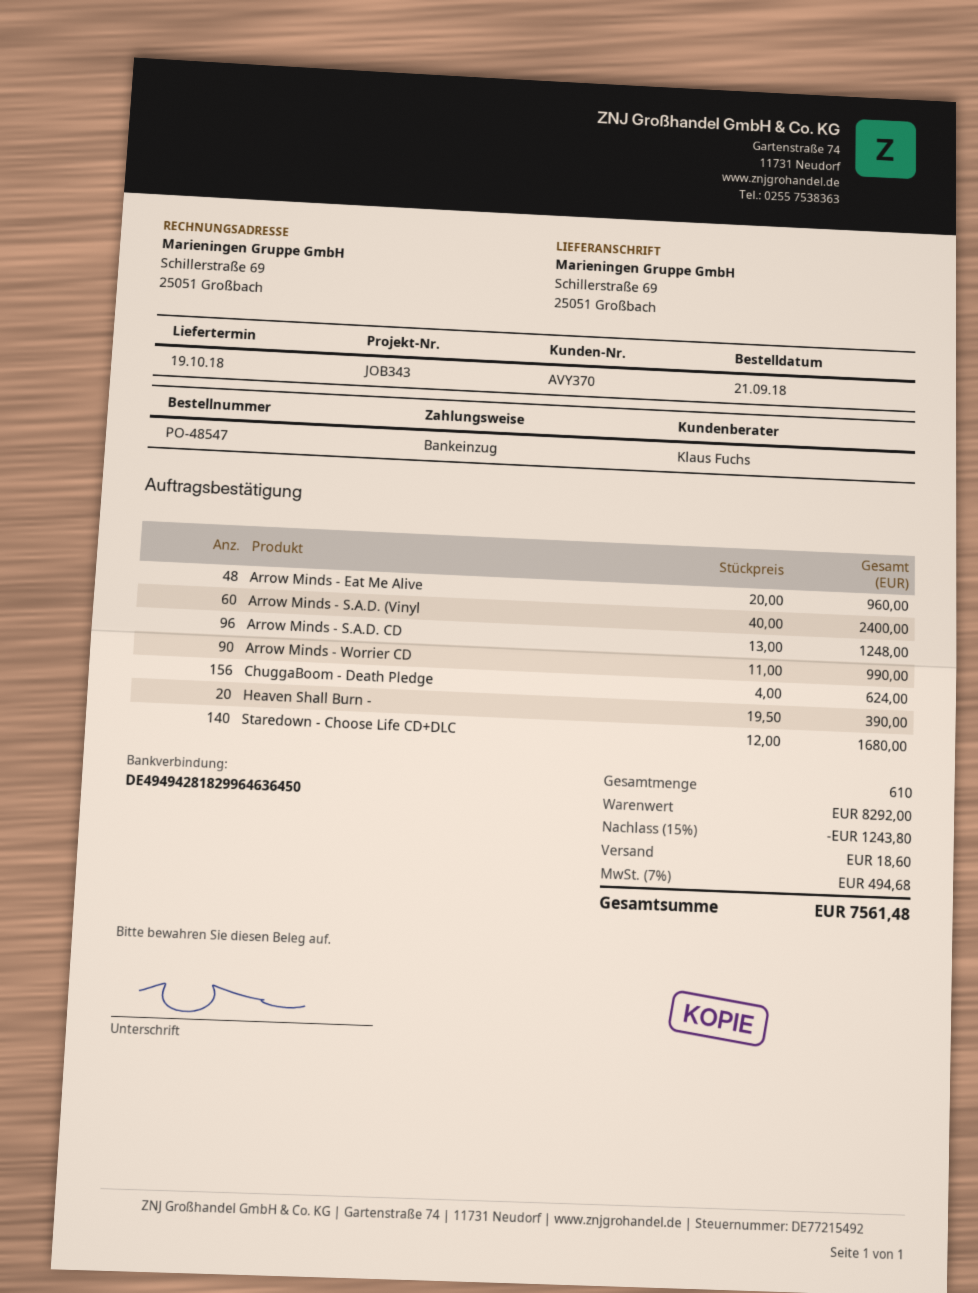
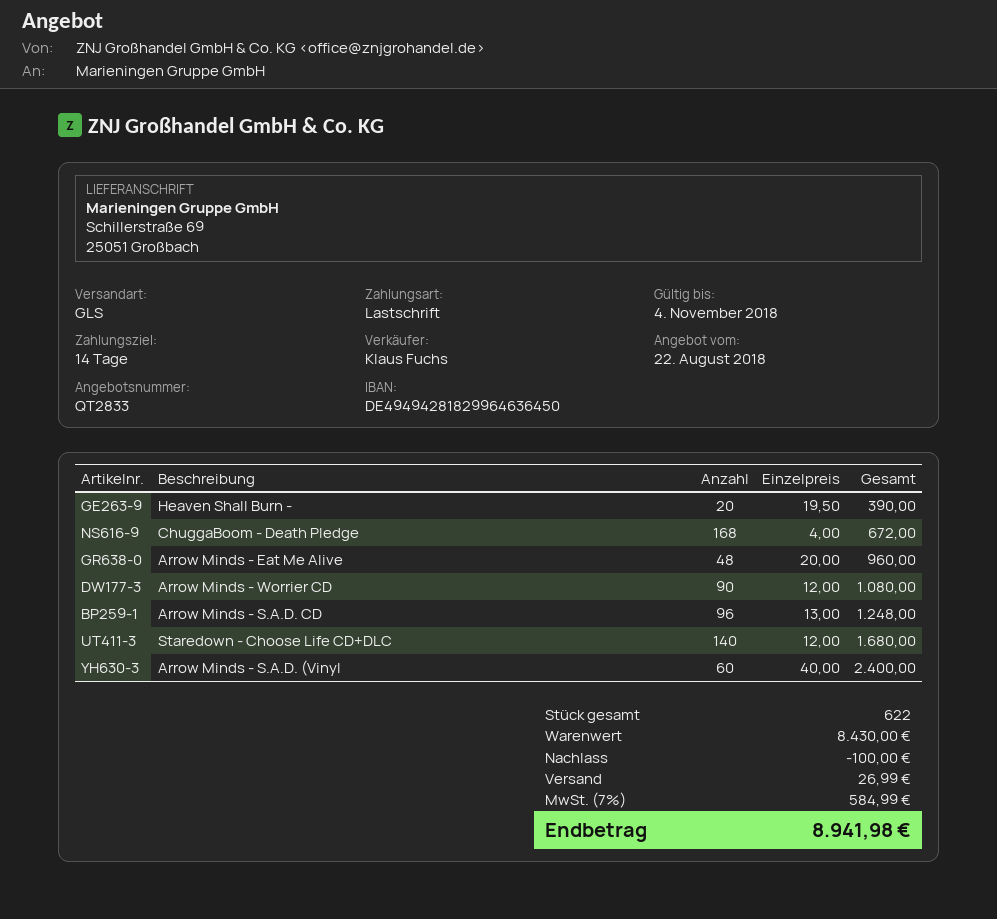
Arrow Minds - Worrier CD: 90 x 11.00 = 990.00 -> 90 x 12.00 = 1080.00
ChuggaBoom - Death Pledge: 156 x 4.00 = 624.00 -> 168 x 4.00 = 672.00
total quantity: 610 -> 622
subtotal: 8292.00 -> 8430.00
discount: 1243.80 -> 100.00
shipping: 18.60 -> 26.99
tax: 7% = 494.68 -> 7% = 584.99
total: 7561.48 -> 8941.98

